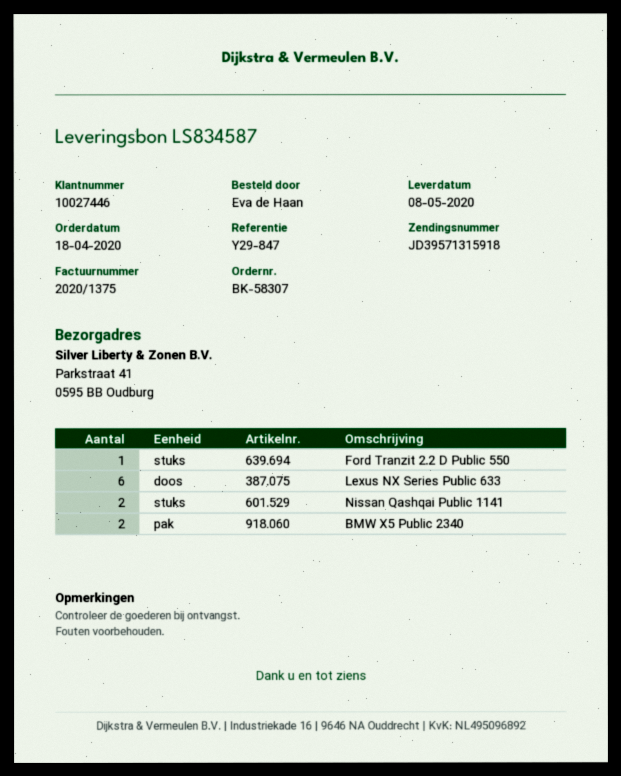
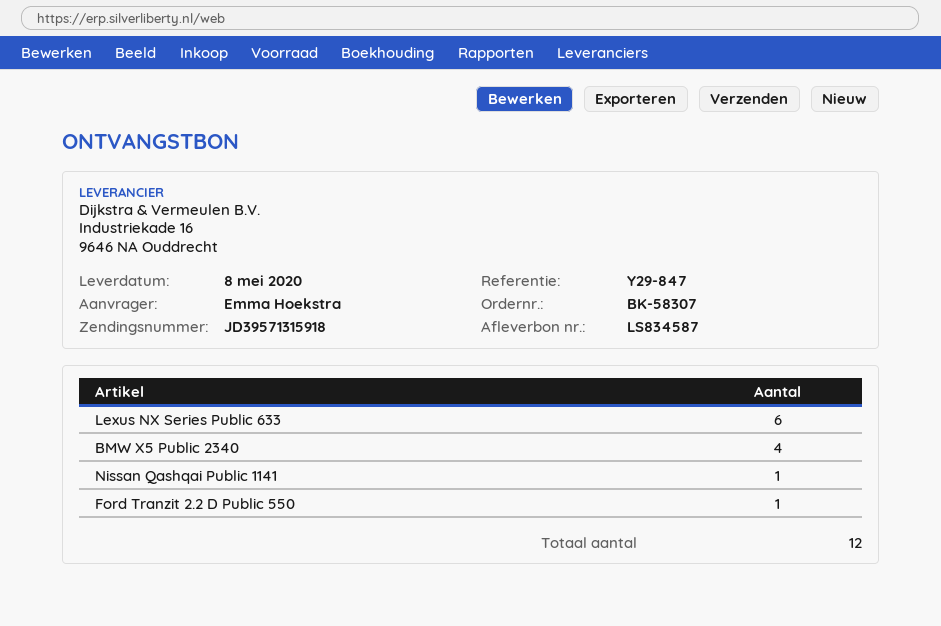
ordered by: Eva de Haan -> Emma Hoekstra
Nissan Qashqai Public 1141: 2 -> 1
BMW X5 Public 2340: 2 -> 4

